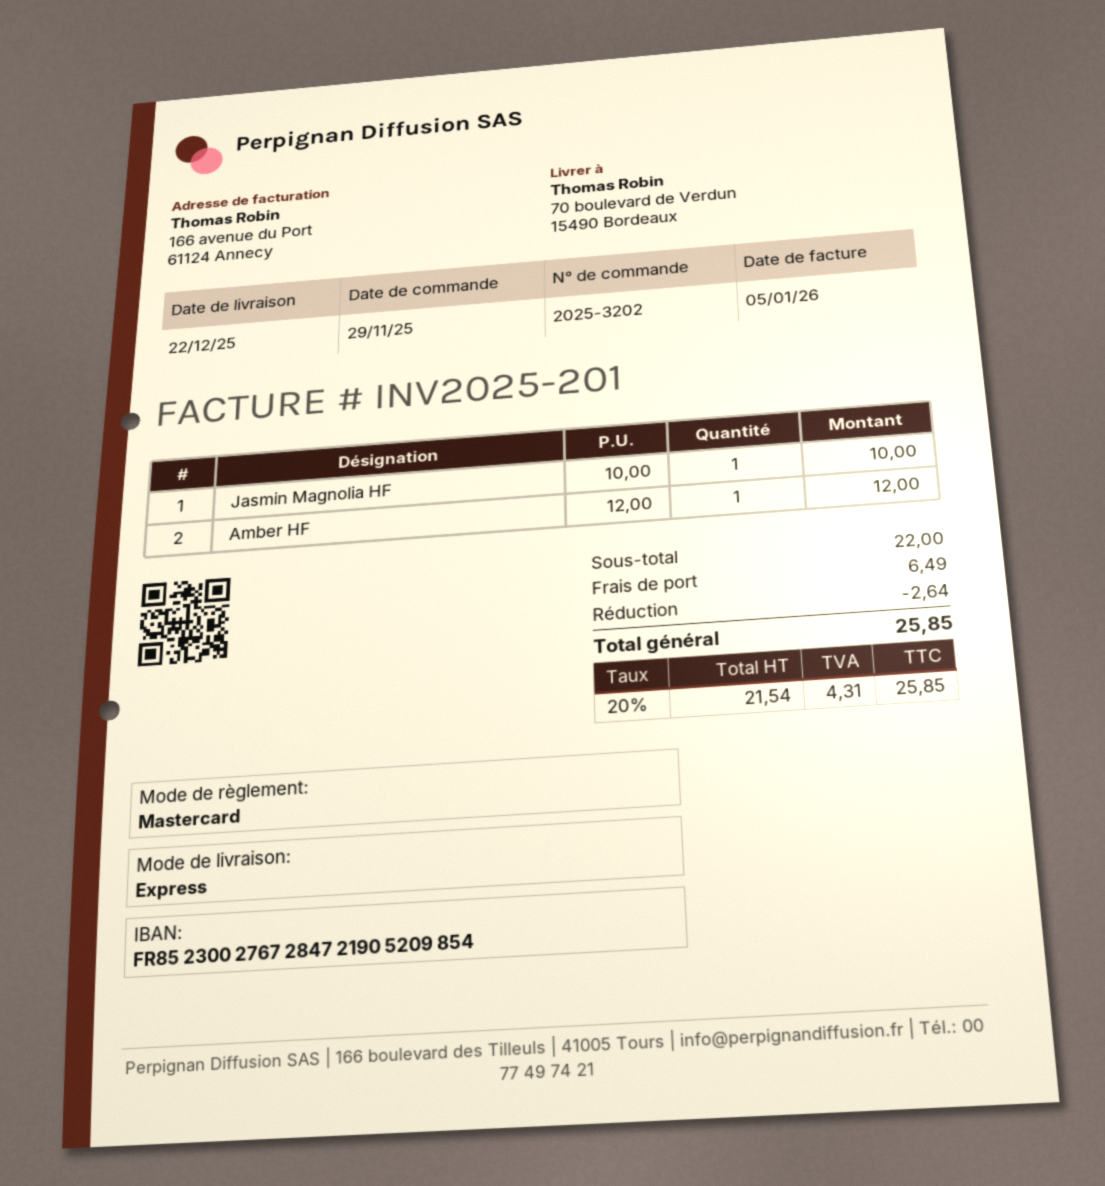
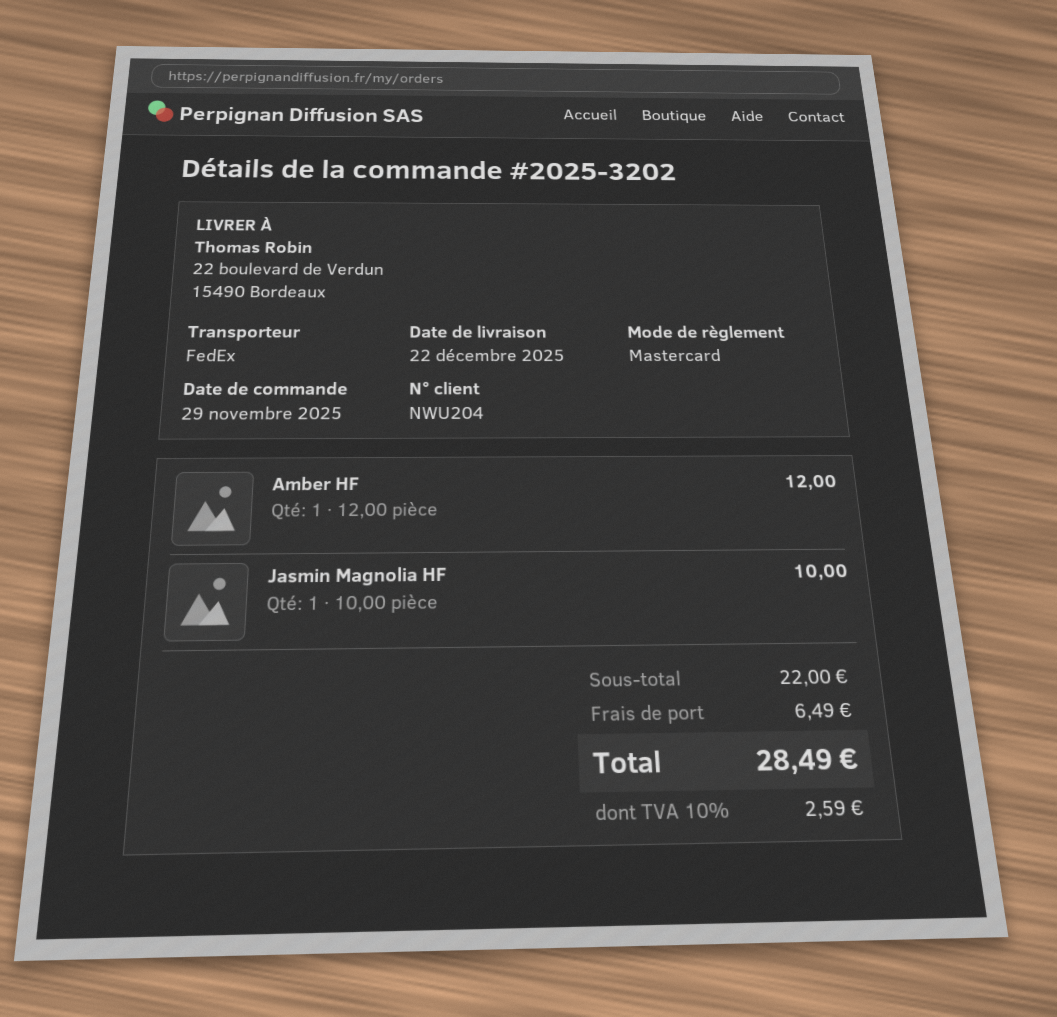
shipping method: express -> FedEx
ship to: 70 boulevard de Verdun, 15490 Bordeaux -> 22 boulevard de Verdun, 15490 Bordeaux
discount: 2.64 -> none
tax: 20% = 4.31 -> 10% = 2.59
total: 25.85 -> 28.49

